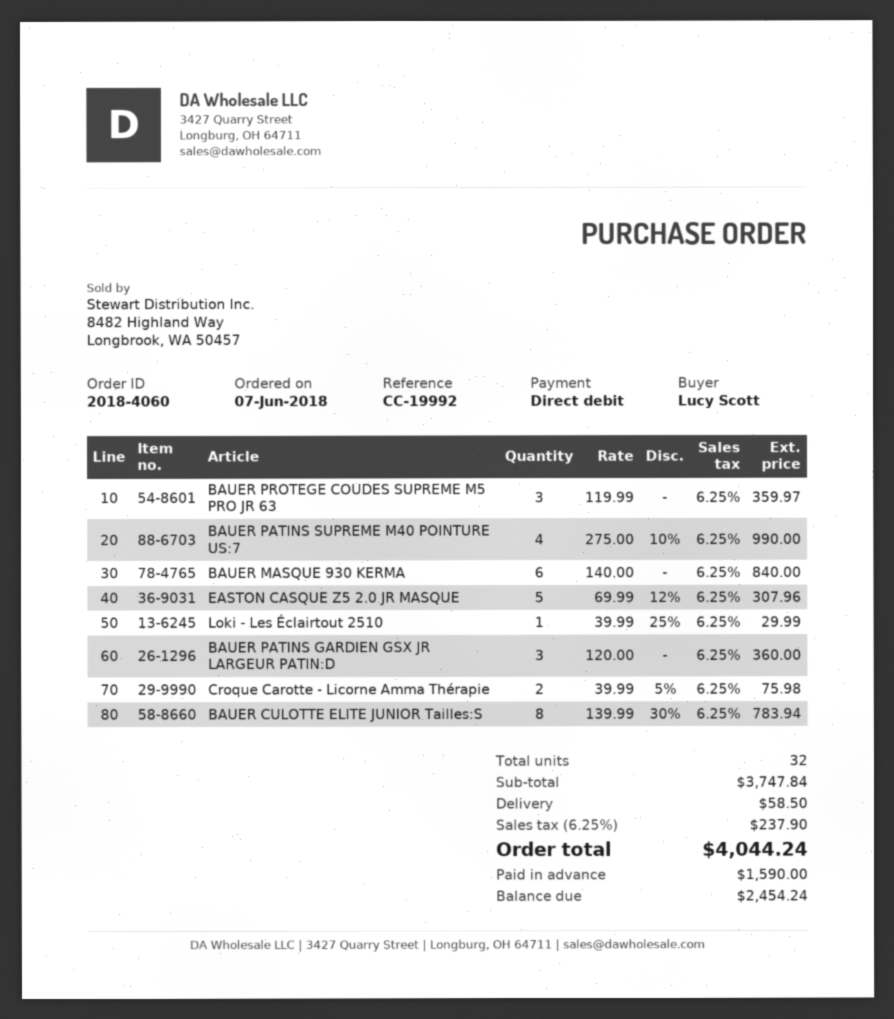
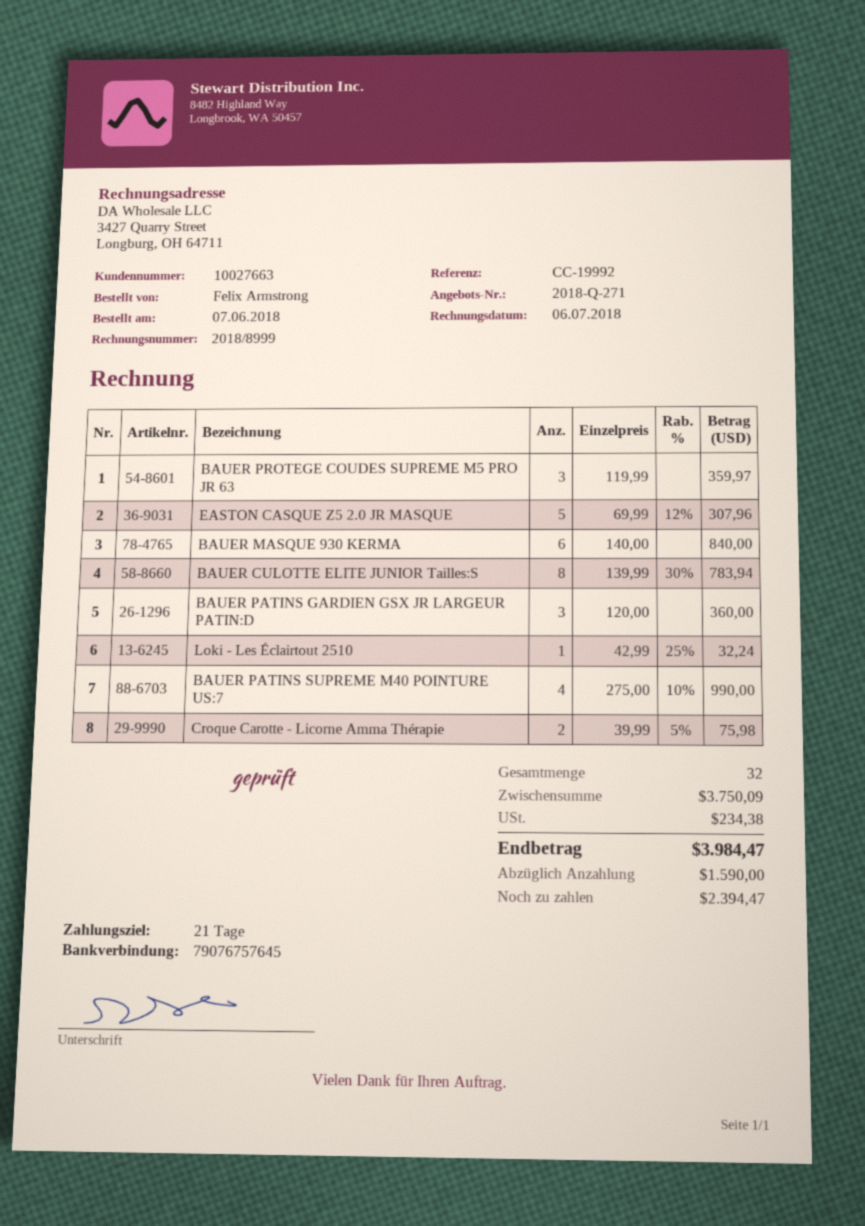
ordered by: Lucy Scott -> Felix Armstrong
Loki - Les Éclairtout 2510: 1 x 39.99 - 25% = 29.99 -> 1 x 42.99 - 25% = 32.24
subtotal: 3747.84 -> 3750.09
shipping: 58.50 -> none
tax: 237.90 -> 234.38
total: 4044.24 -> 3984.47
balance: 2454.24 -> 2394.47

